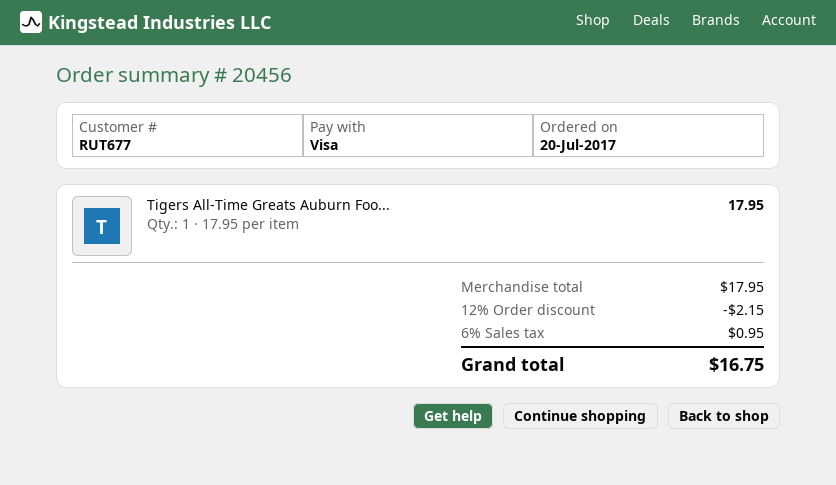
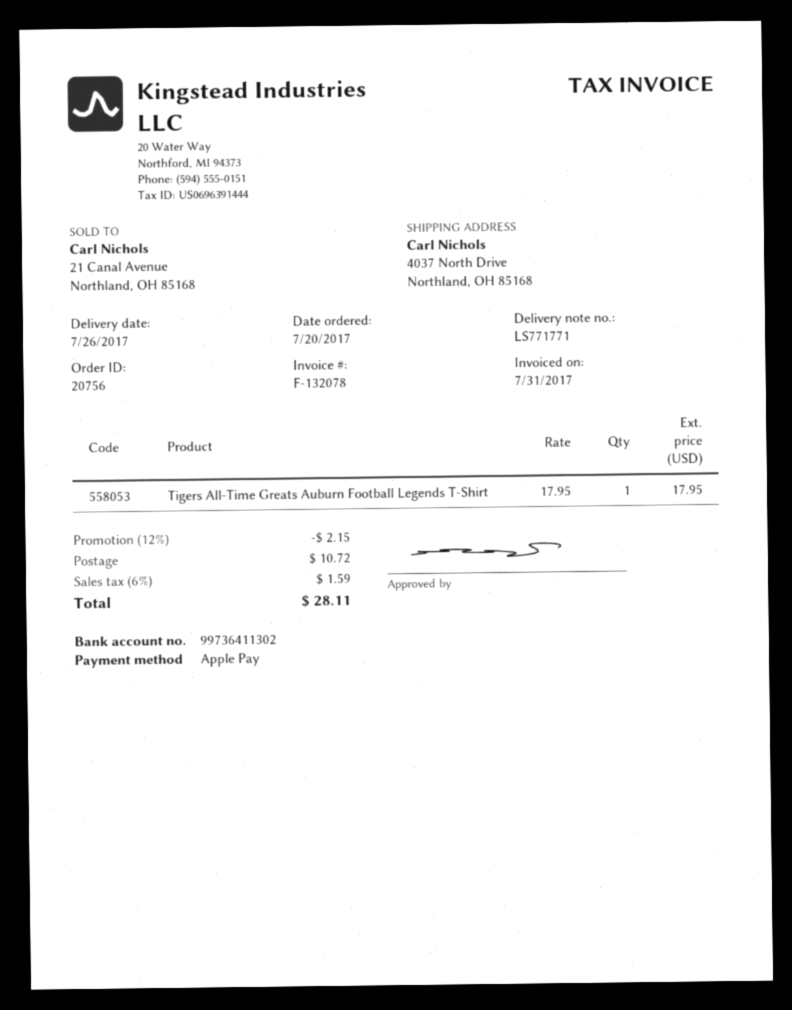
order number: 20456 -> 20756
payment method: Visa -> Apple Pay
shipping: none -> 10.72
tax: 6% = 0.95 -> 6% = 1.59
total: 16.75 -> 28.11

